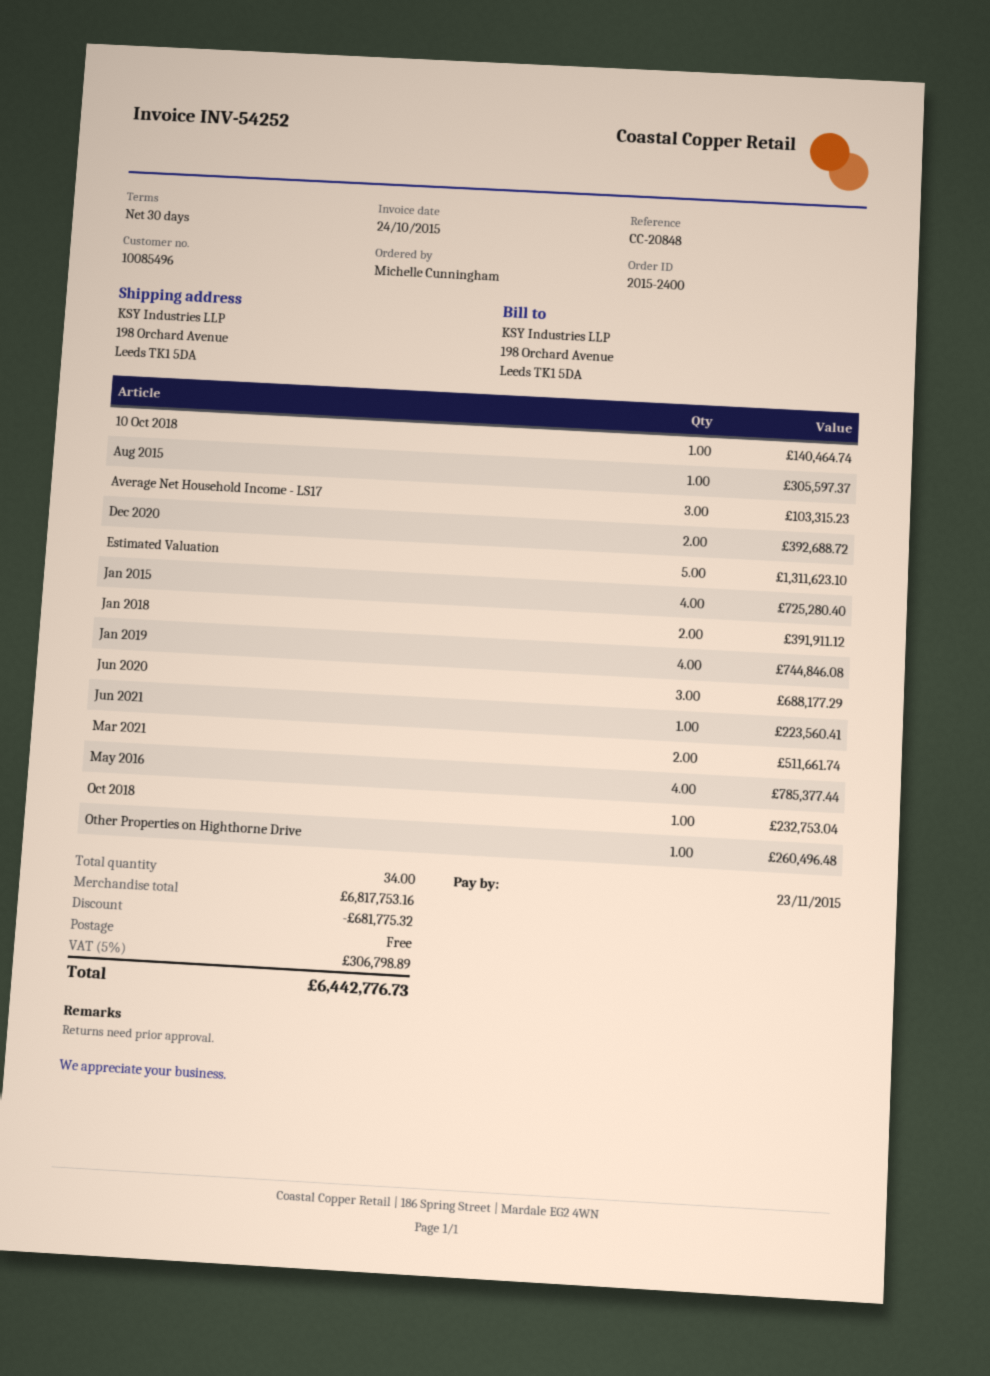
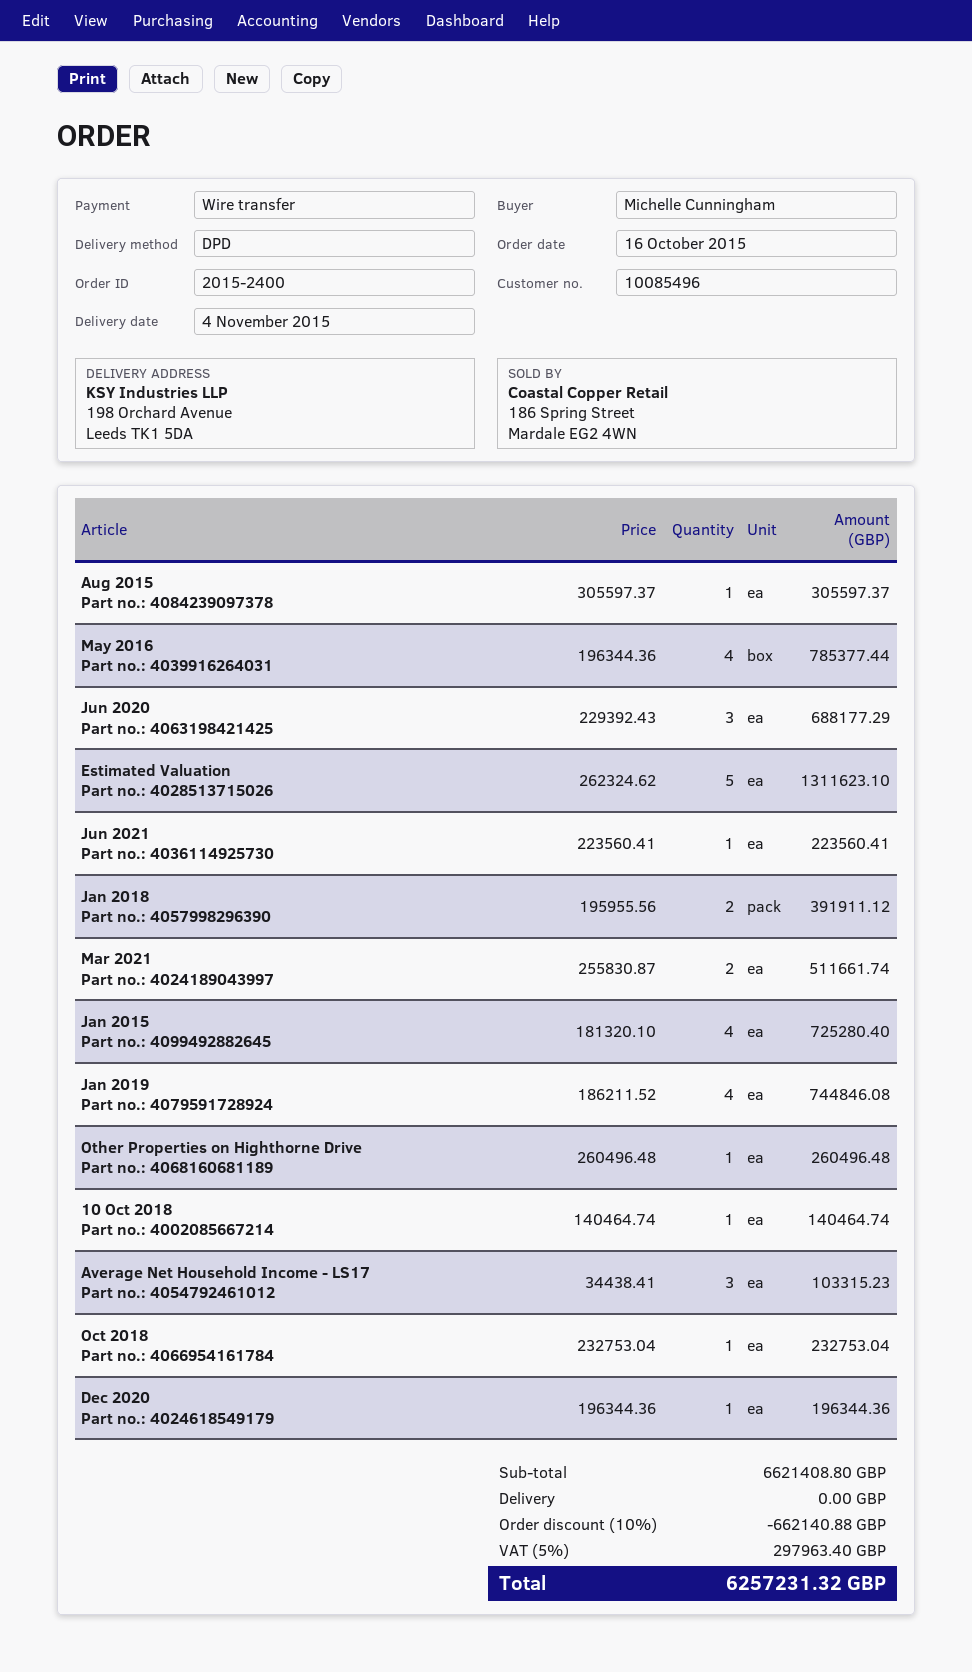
Dec 2020: 2 for 392688.72 -> 1 for 196344.36
subtotal: 6817753.16 -> 6621408.80
discount: 681775.32 -> 662140.88
tax: 5% = 306798.89 -> 5% = 297963.40
total: 6442776.73 -> 6257231.32

